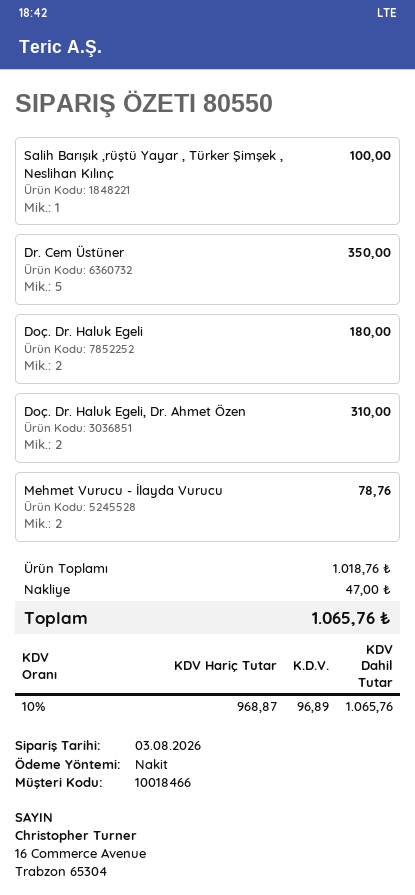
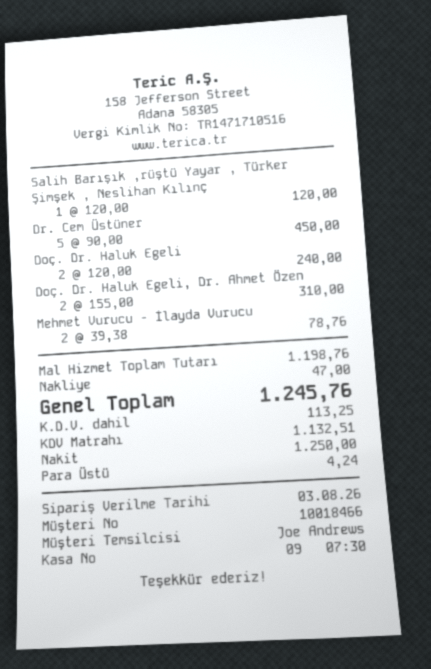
Salih Barışık ,rüştü Yayar , Türker Şimşek , Neslihan Kılınç: 1 for 100.00 -> 1 for 120.00
Dr. Cem Üstüner: 5 for 350.00 -> 5 for 450.00
Doç. Dr. Haluk Egeli: 2 for 180.00 -> 2 for 240.00
subtotal: 1018.76 -> 1198.76
net: 968.87 -> 1132.51
tax: 96.89 -> 113.25
total: 1065.76 -> 1245.76

